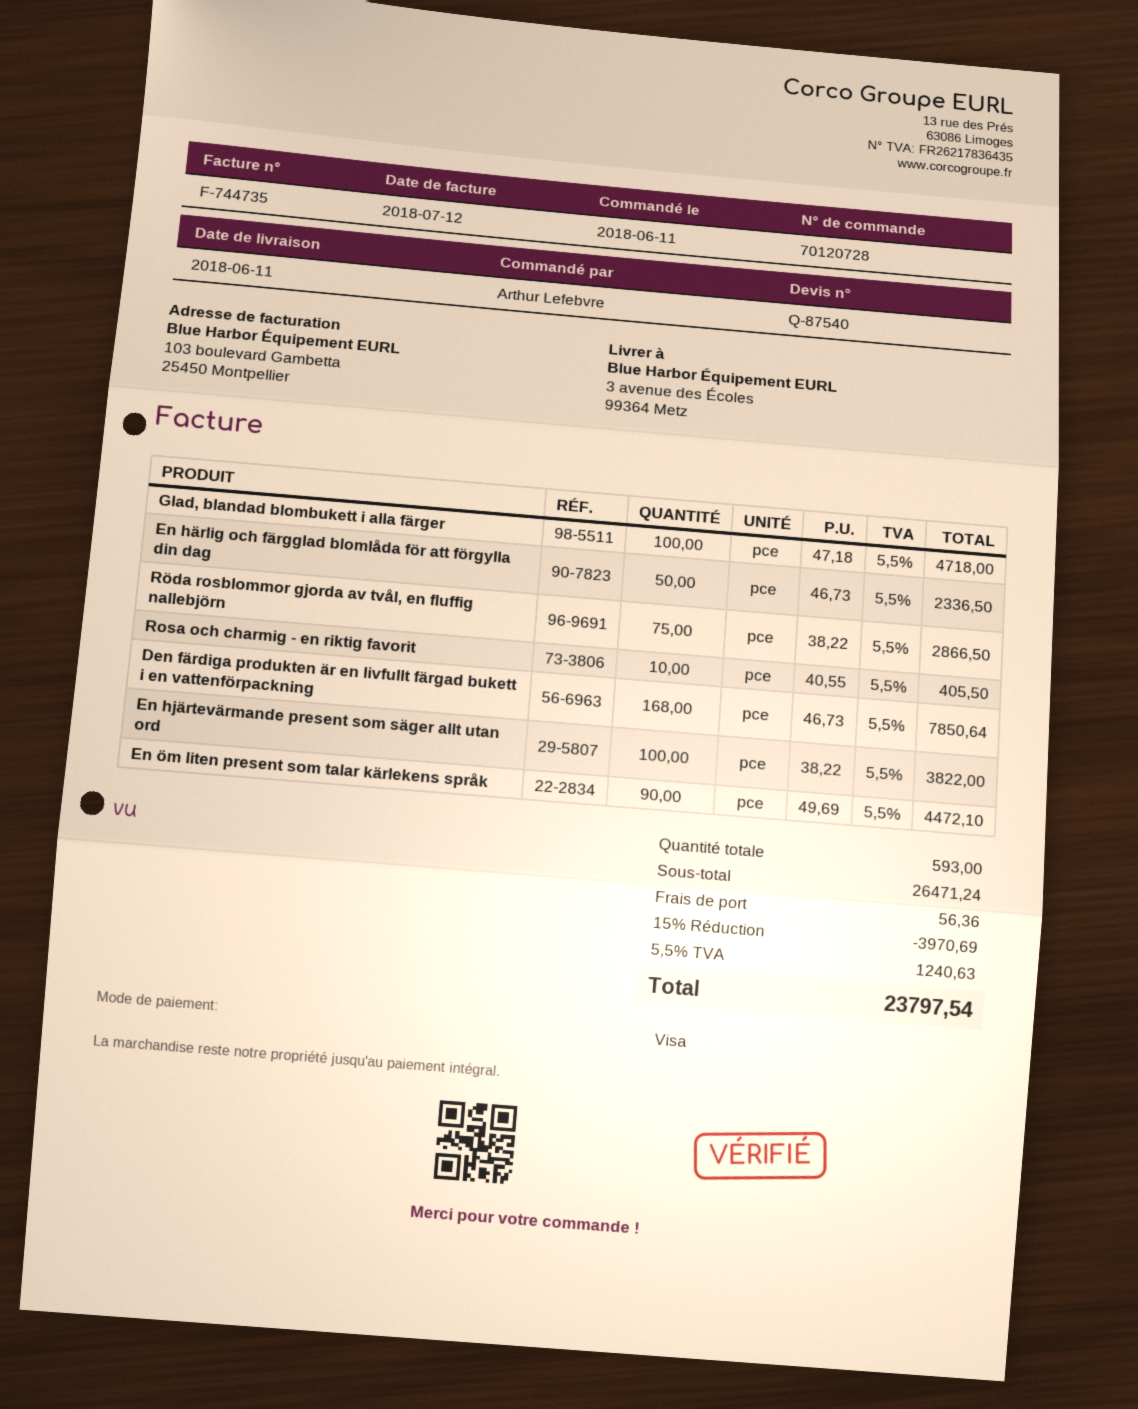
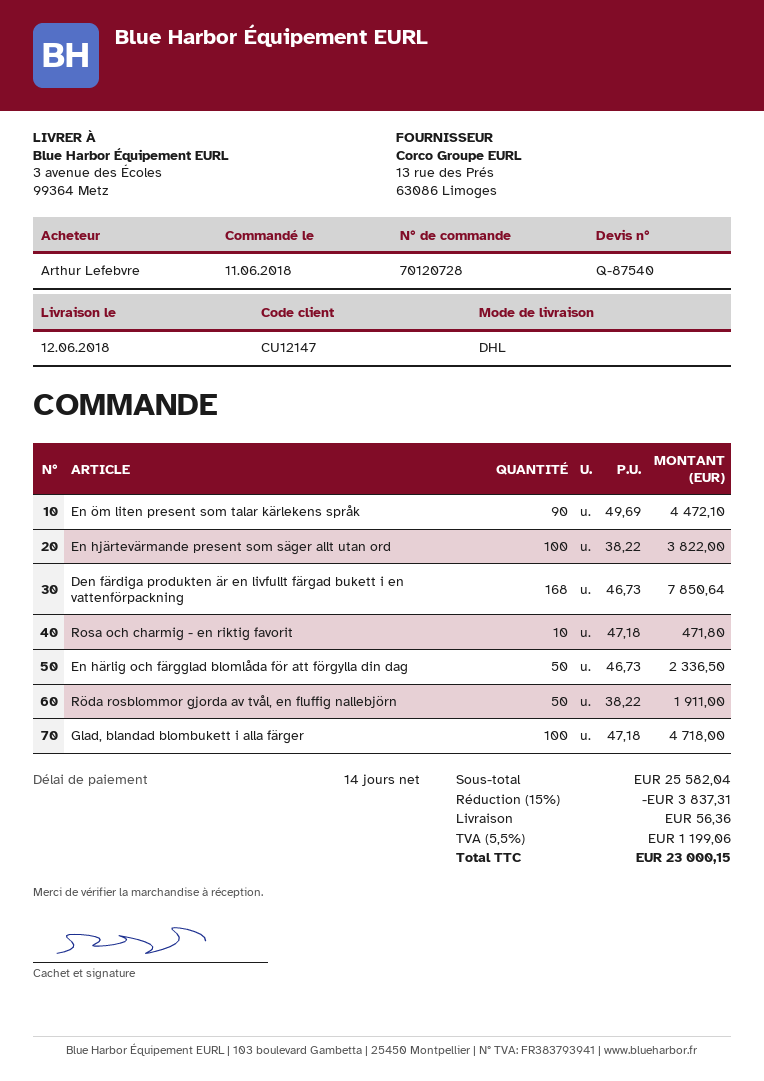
delivery date: 2018-06-11 -> 2018-06-12
Röda rosblommor gjorda av tvål, en fluffig nallebjörn: 75 x 38.22 = 2866.50 -> 50 x 38.22 = 1911.00
Rosa och charmig - en riktig favorit: 10 x 40.55 = 405.50 -> 10 x 47.18 = 471.80
subtotal: 26471.24 -> 25582.04
discount: 15% = 3970.69 -> 15% = 3837.31
tax: 5.5% = 1240.63 -> 5.5% = 1199.06
total: 23797.54 -> 23000.15

